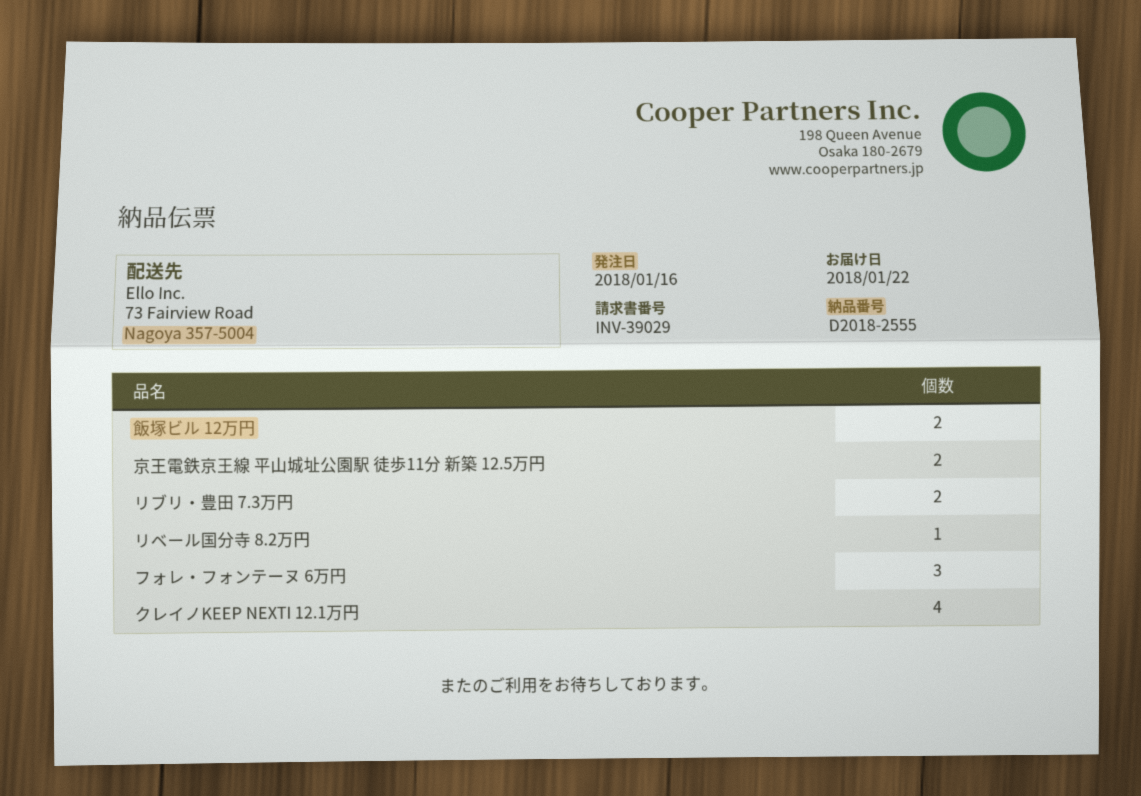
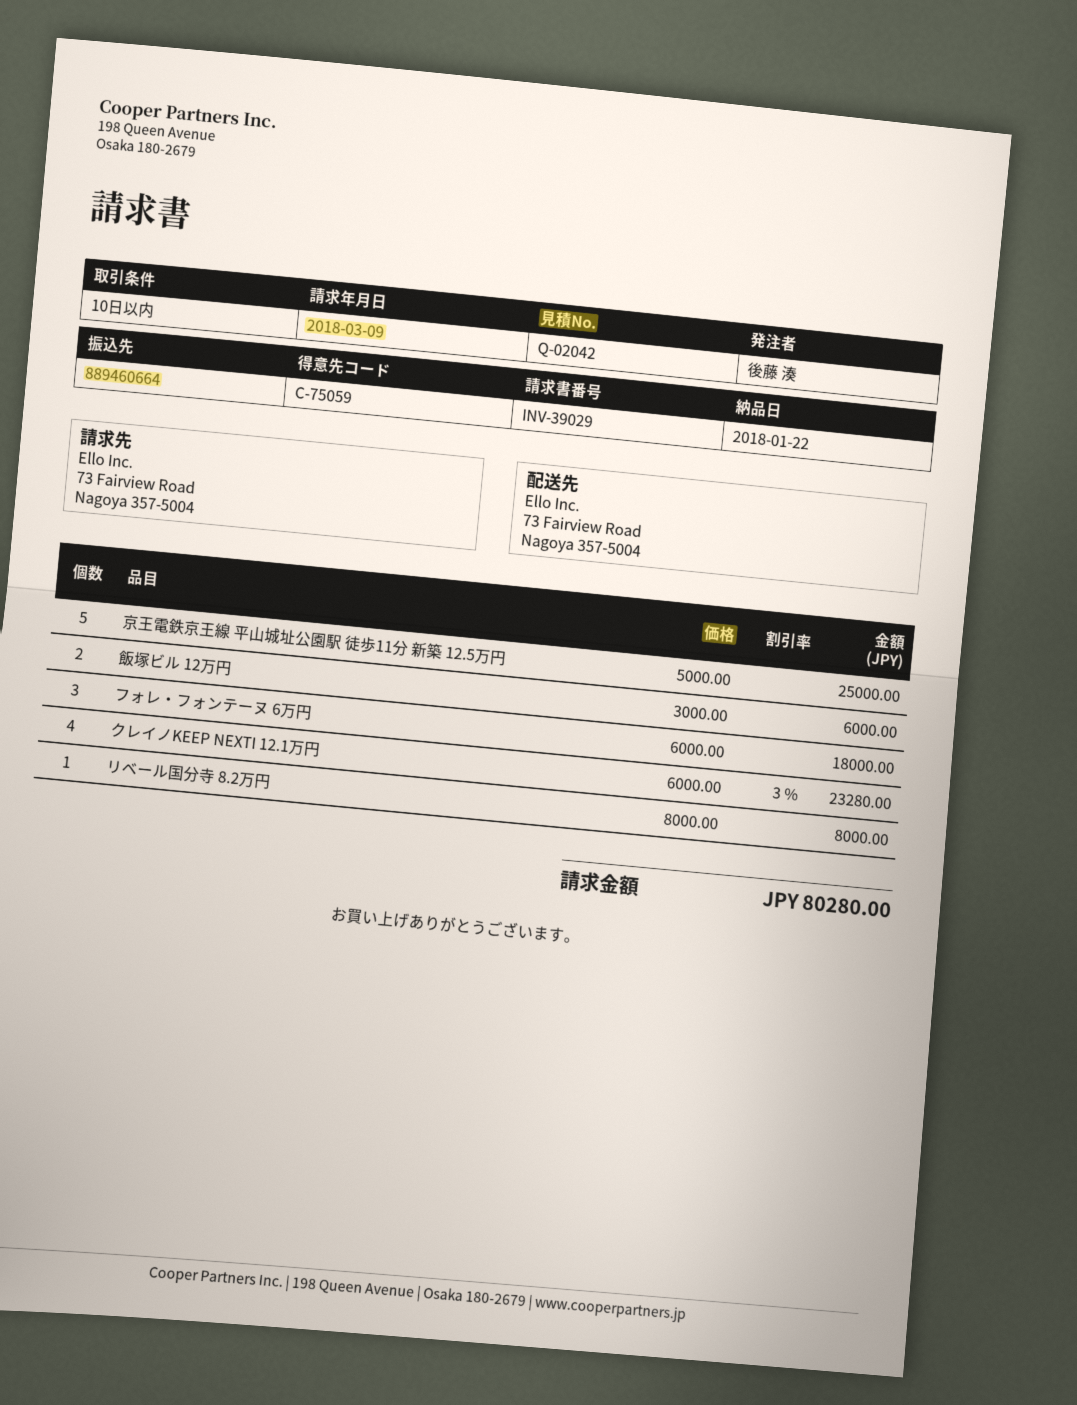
京王電鉄京王線 平山城址公園駅 徒歩11分 新築 12.5万円: 2 -> 5
リブリ・豊田 7.3万円: 2 -> none

